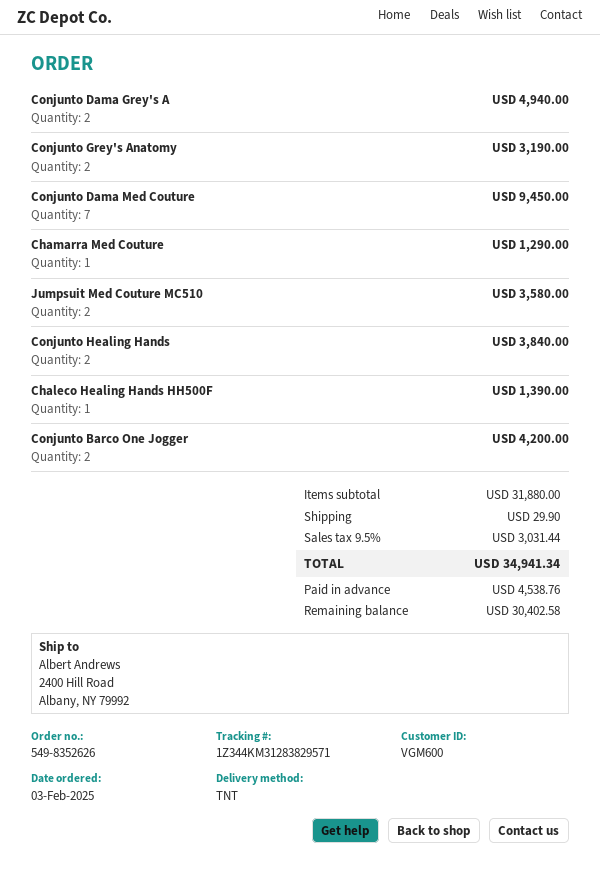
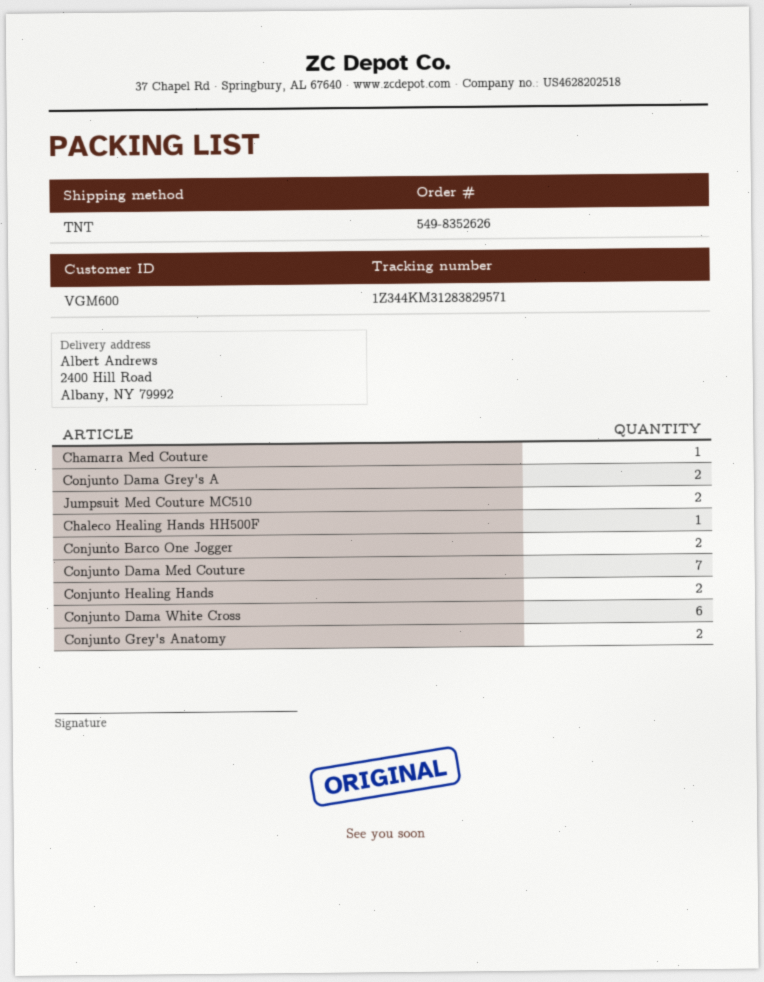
Conjunto Dama White Cross: none -> 6

